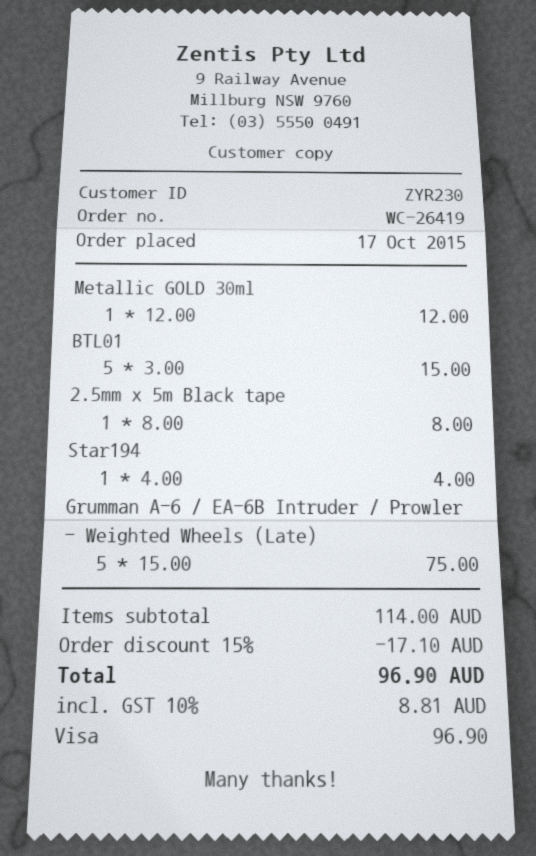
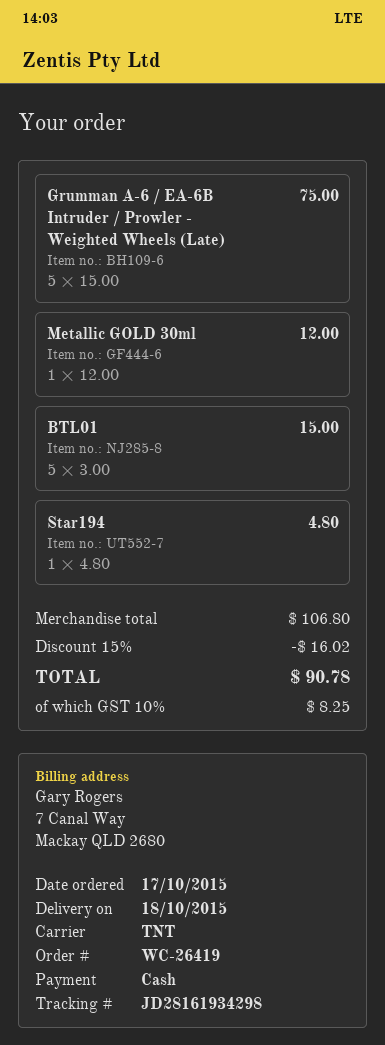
payment method: Visa -> cash
2.5mm x 5m Black tape: 1 x 8.00 = 8.00 -> none
Star194: 1 x 4.00 = 4.00 -> 1 x 4.80 = 4.80
subtotal: 114.00 -> 106.80
discount: 15% = 17.10 -> 15% = 16.02
tax: 10% = 8.81 -> 10% = 8.25
total: 96.90 -> 90.78

